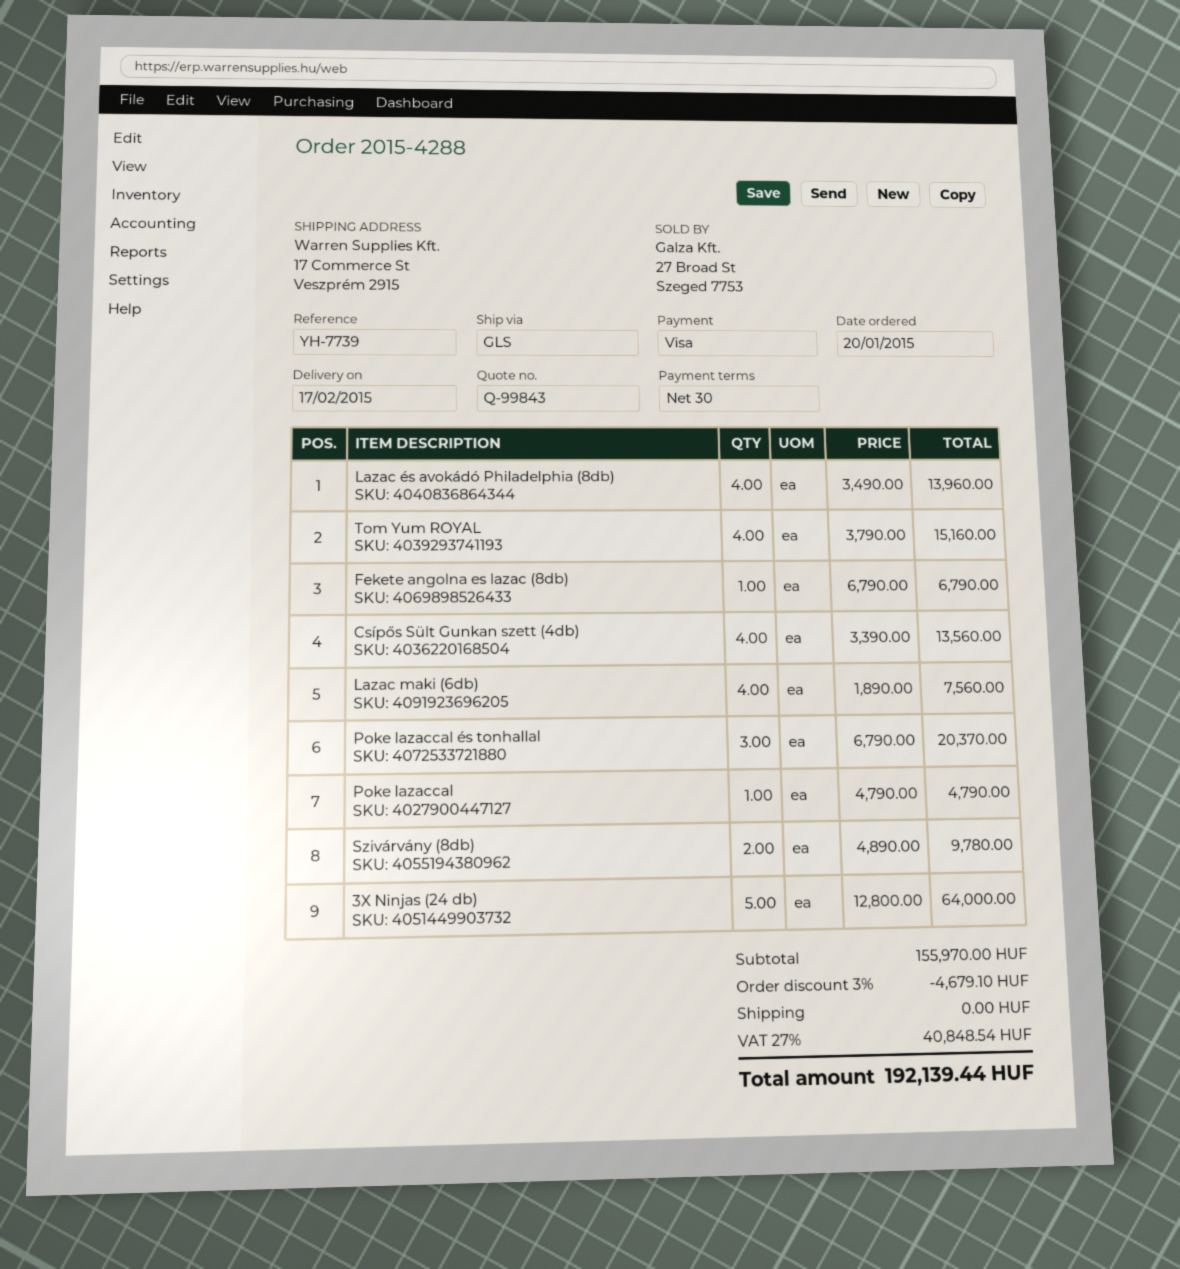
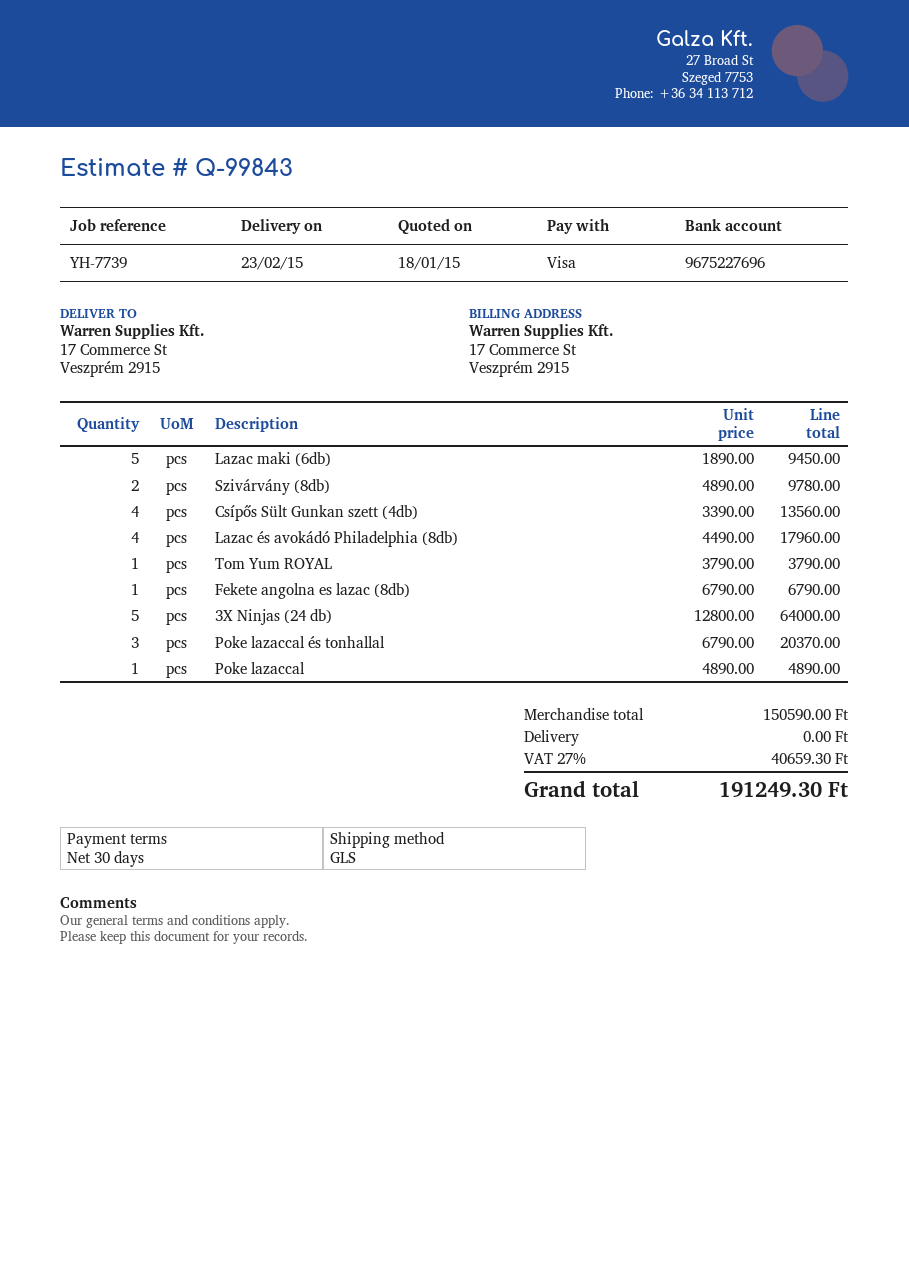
delivery date: 2015-02-17 -> 2015-02-23
Lazac és avokádó Philadelphia (8db): 4 x 3490.00 = 13960.00 -> 4 x 4490.00 = 17960.00
Tom Yum ROYAL: 4 x 3790.00 = 15160.00 -> 1 x 3790.00 = 3790.00
Lazac maki (6db): 4 x 1890.00 = 7560.00 -> 5 x 1890.00 = 9450.00
Poke lazaccal: 1 x 4790.00 = 4790.00 -> 1 x 4890.00 = 4890.00
subtotal: 155970.00 -> 150590.00
discount: 3% = 4679.10 -> none
tax: 27% = 40848.54 -> 27% = 40659.30
total: 192139.44 -> 191249.30

